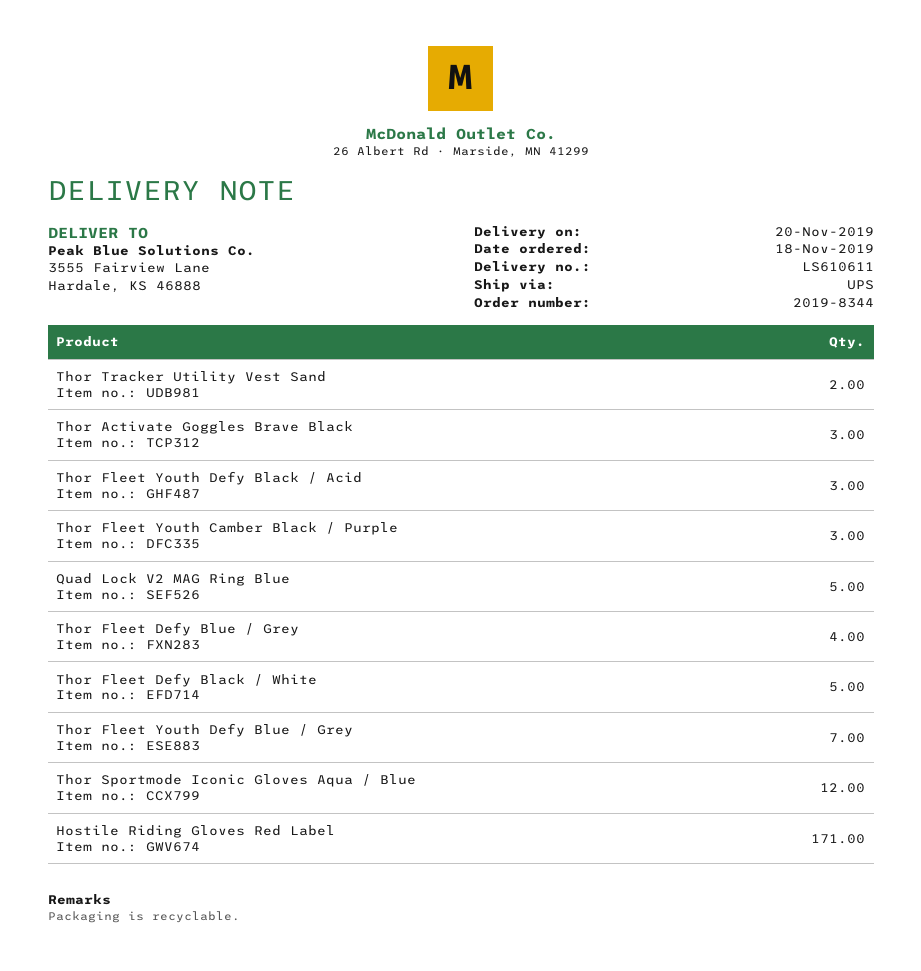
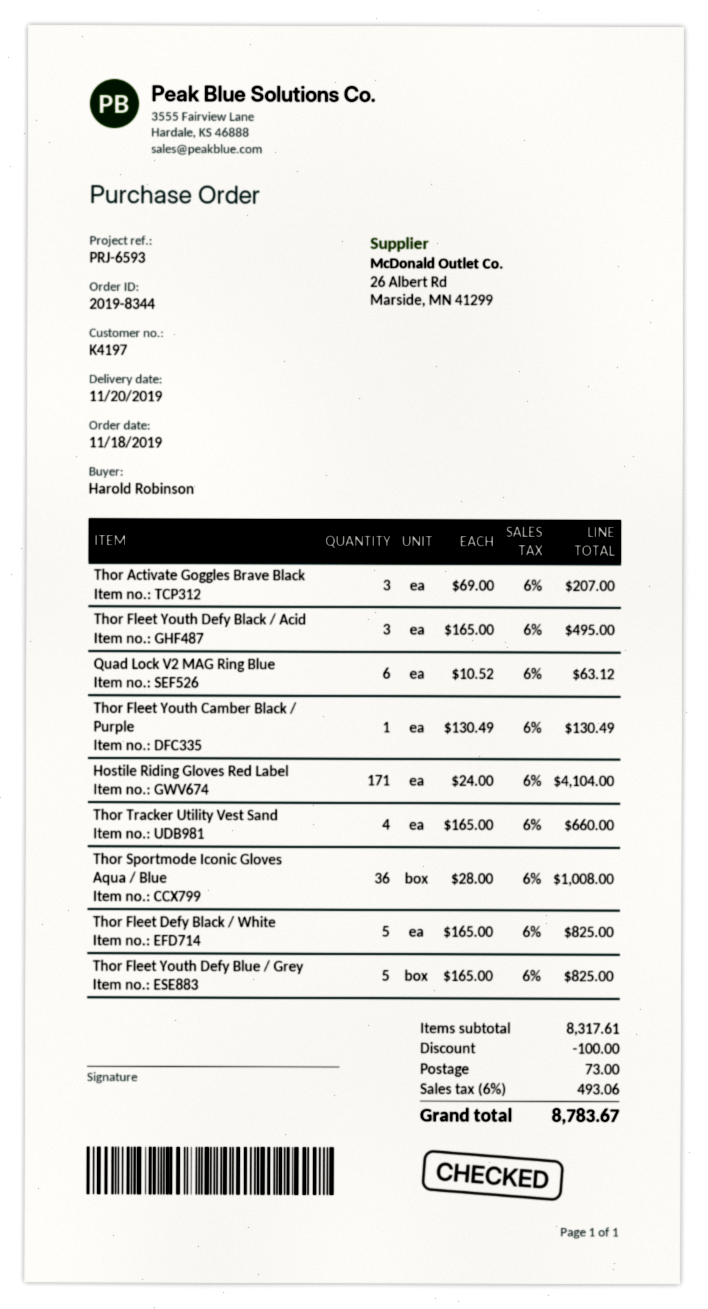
Thor Tracker Utility Vest Sand: 2 -> 4
Thor Fleet Youth Camber Black / Purple: 3 -> 1
Quad Lock V2 MAG Ring Blue: 5 -> 6
Thor Fleet Defy Blue / Grey: 4 -> none
Thor Fleet Youth Defy Blue / Grey: 7 -> 5
Thor Sportmode Iconic Gloves Aqua / Blue: 12 -> 36

